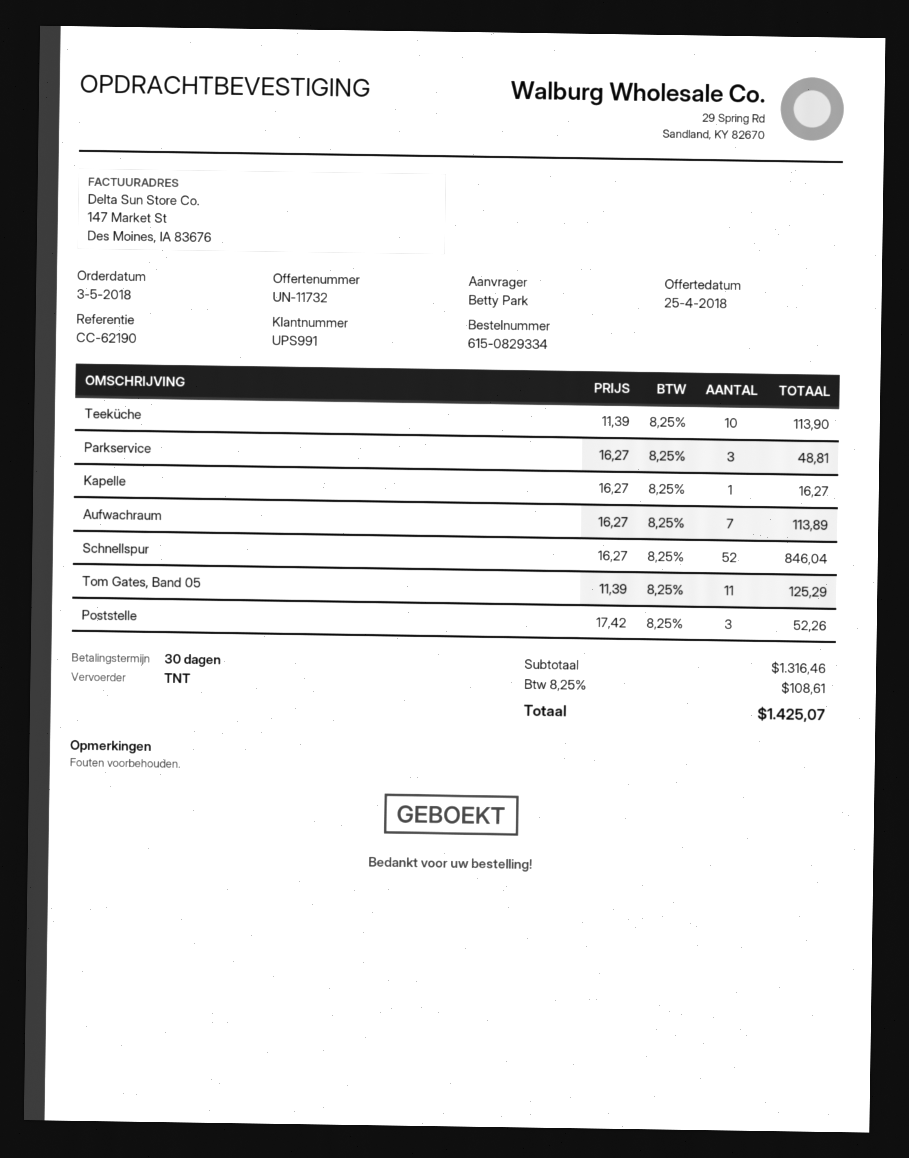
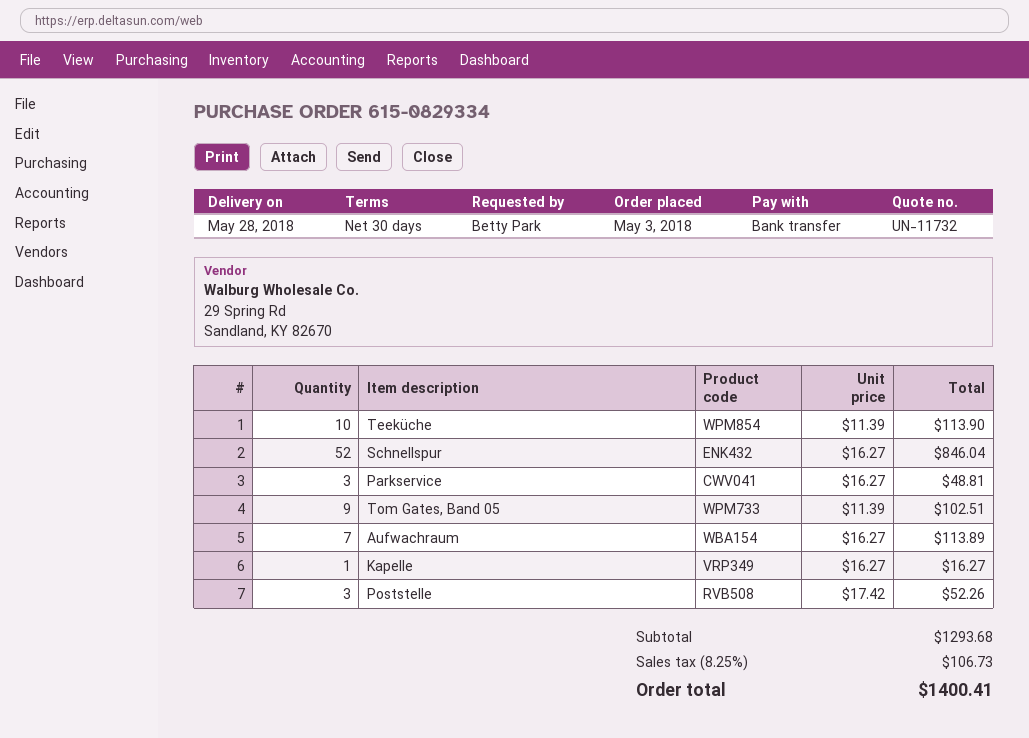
Tom Gates, Band 05: 11 x 11.39 = 125.29 -> 9 x 11.39 = 102.51
subtotal: 1316.46 -> 1293.68
tax: 8.25% = 108.61 -> 8.25% = 106.73
total: 1425.07 -> 1400.41

